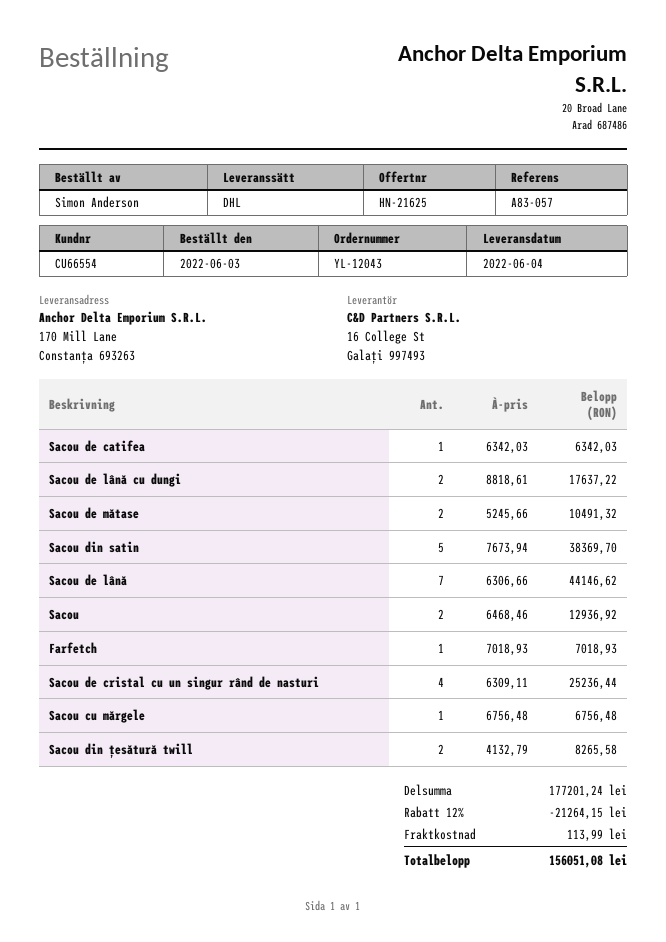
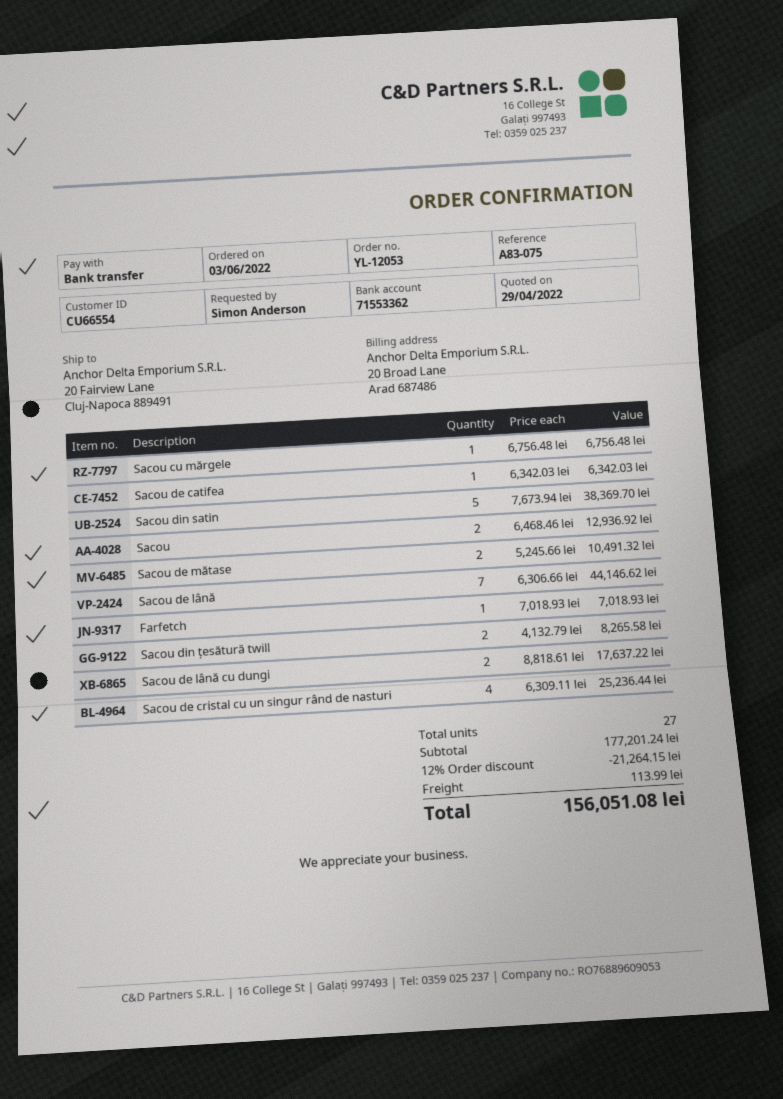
order number: YL-12043 -> YL-12053
reference: A83-057 -> A83-075
ship to: 170 Mill Lane, Constanța 693263 -> 20 Fairview Lane, Cluj-Napoca 889491

